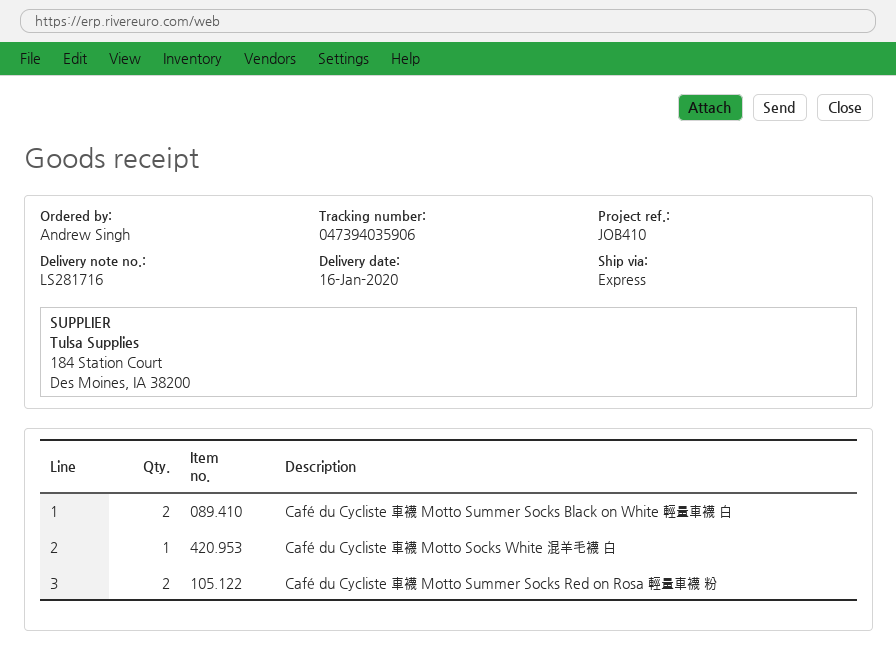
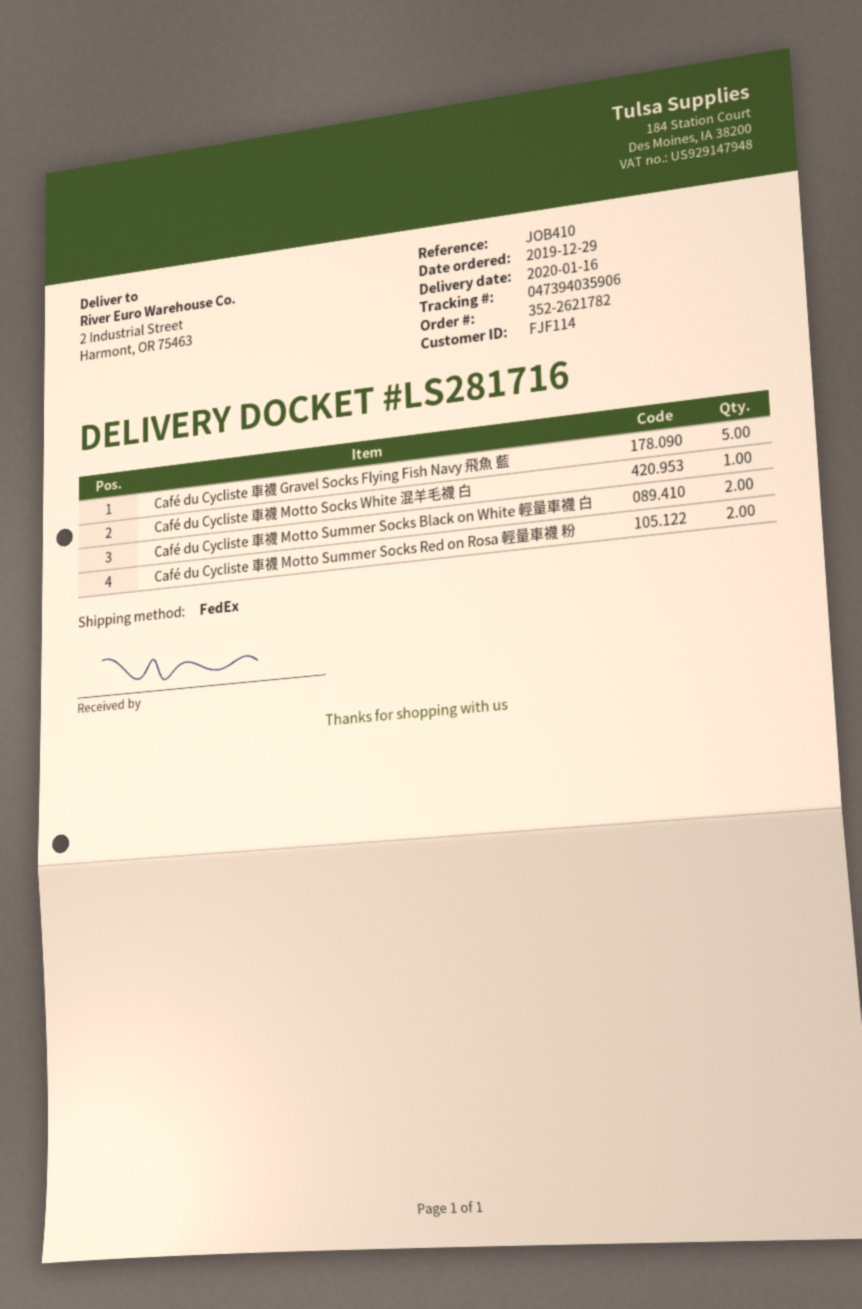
shipping method: express -> FedEx
Café du Cycliste 車襪 Gravel Socks Flying Fish Navy 飛魚 藍: none -> 5

